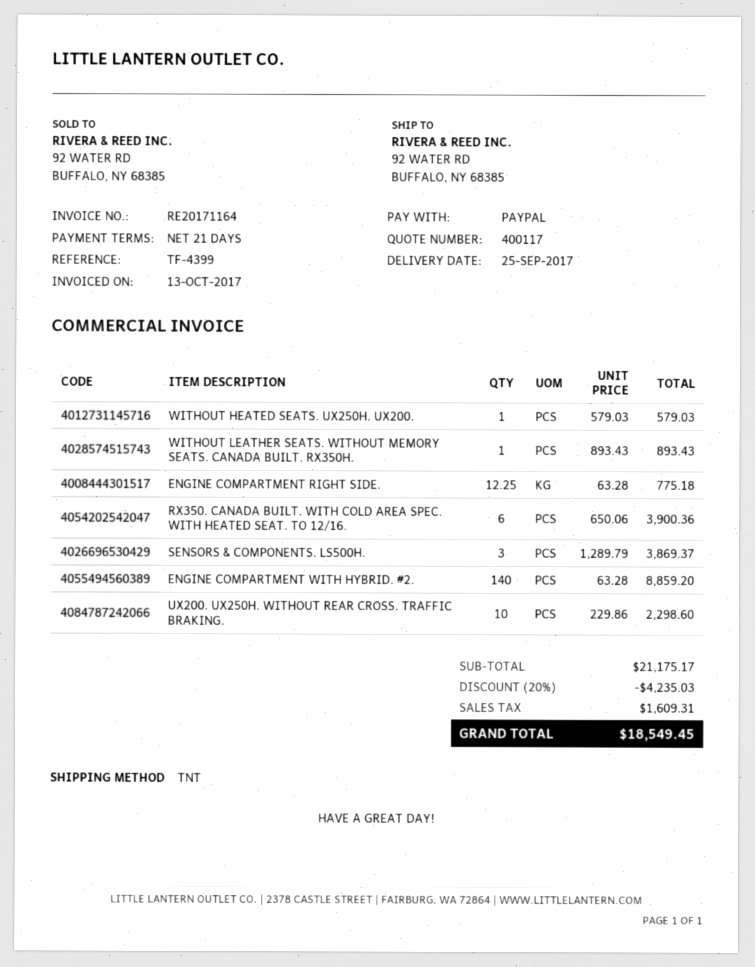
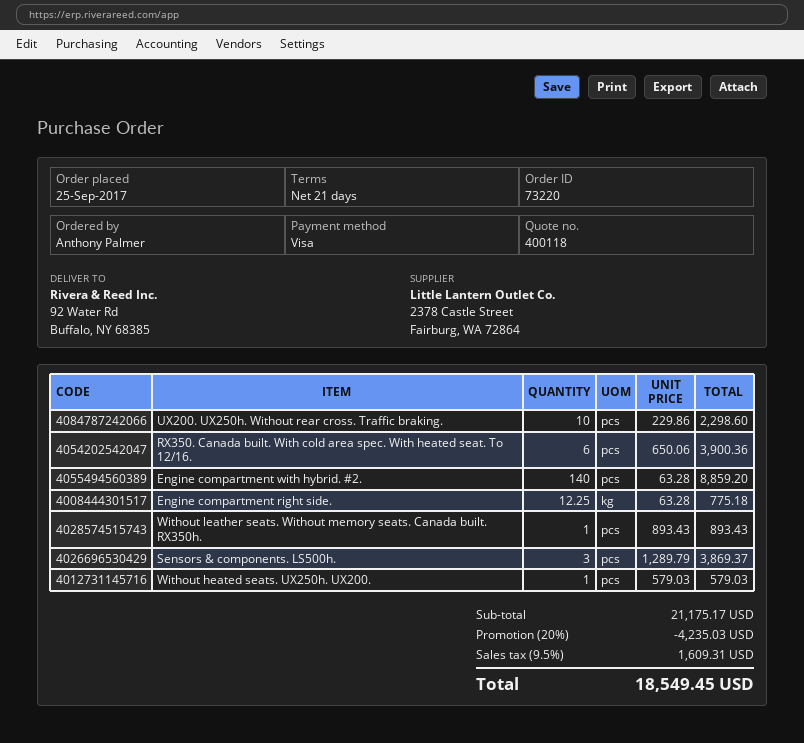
quote number: 400117 -> 400118
payment method: PayPal -> Visa

